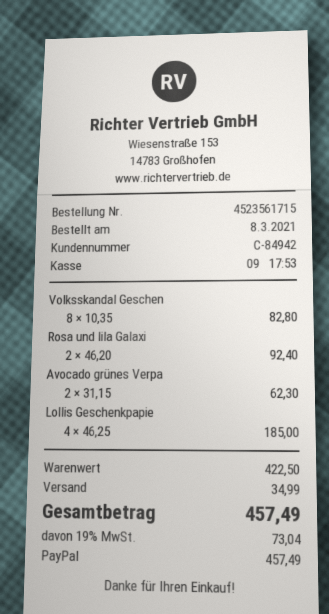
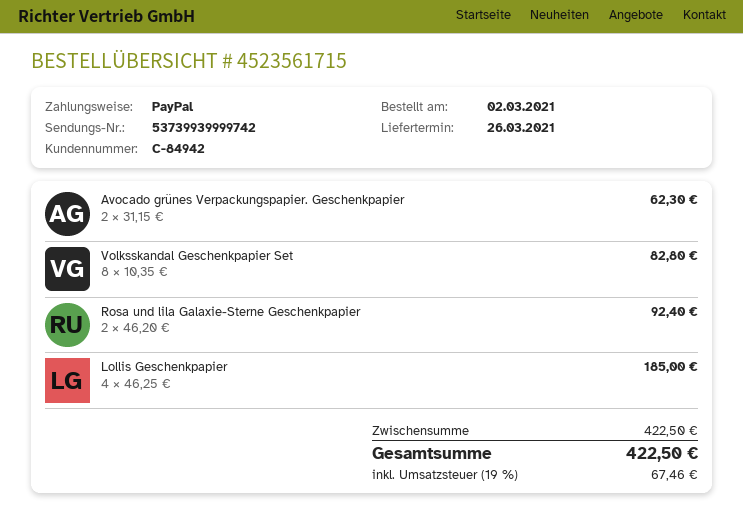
order date: 2021-03-08 -> 2021-03-02
shipping: 34.99 -> none
tax: 19% = 73.04 -> 19% = 67.46
total: 457.49 -> 422.50

